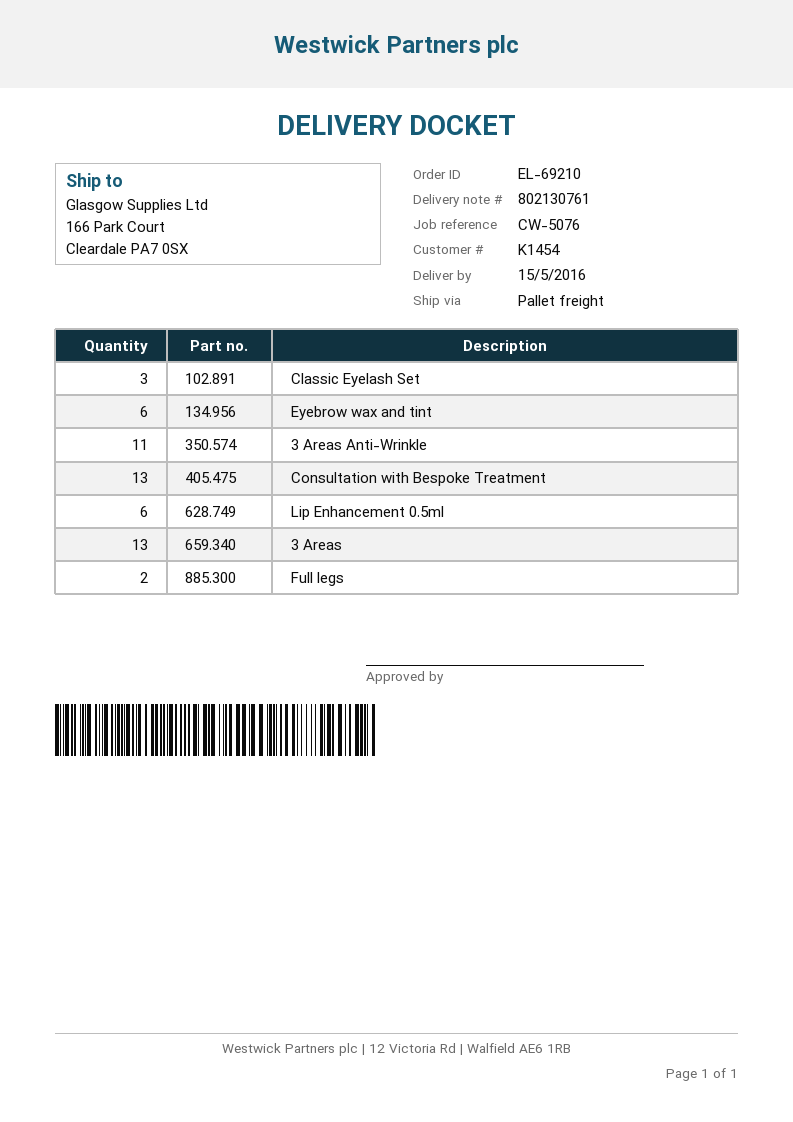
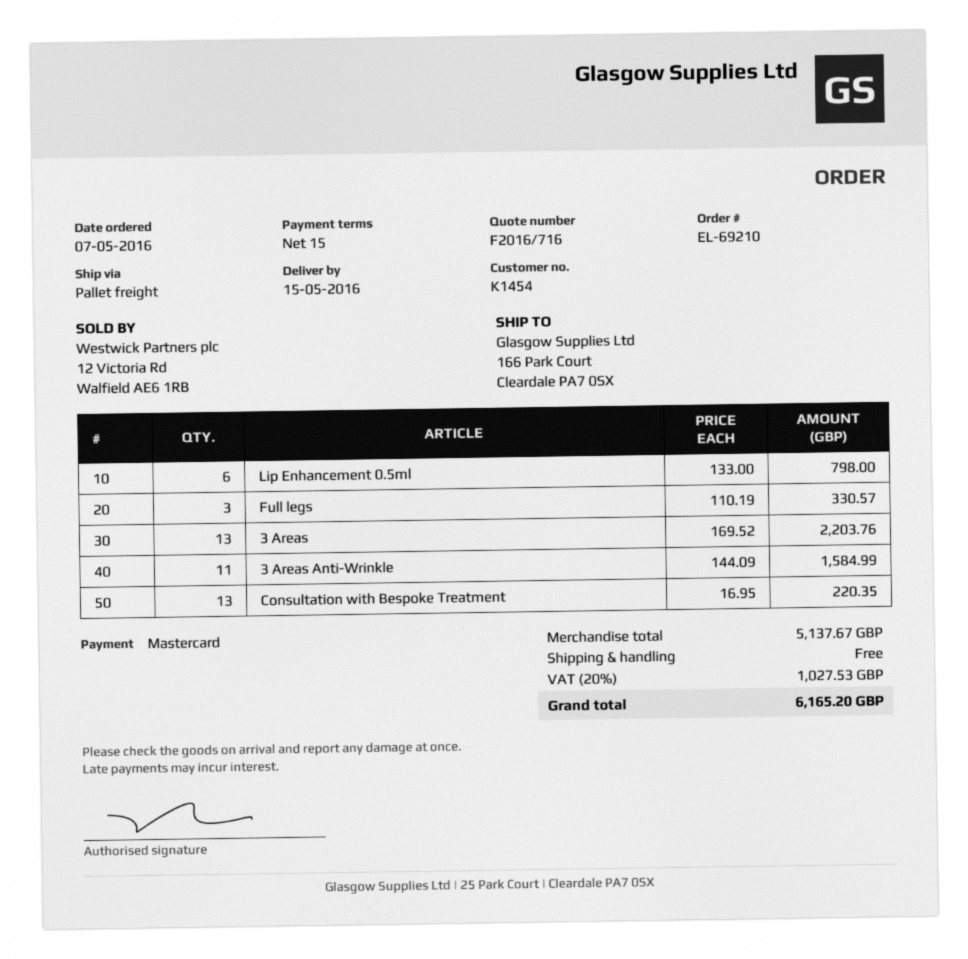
Classic Eyelash Set: 3 -> none
Eyebrow wax and tint: 6 -> none
Full legs: 2 -> 3

